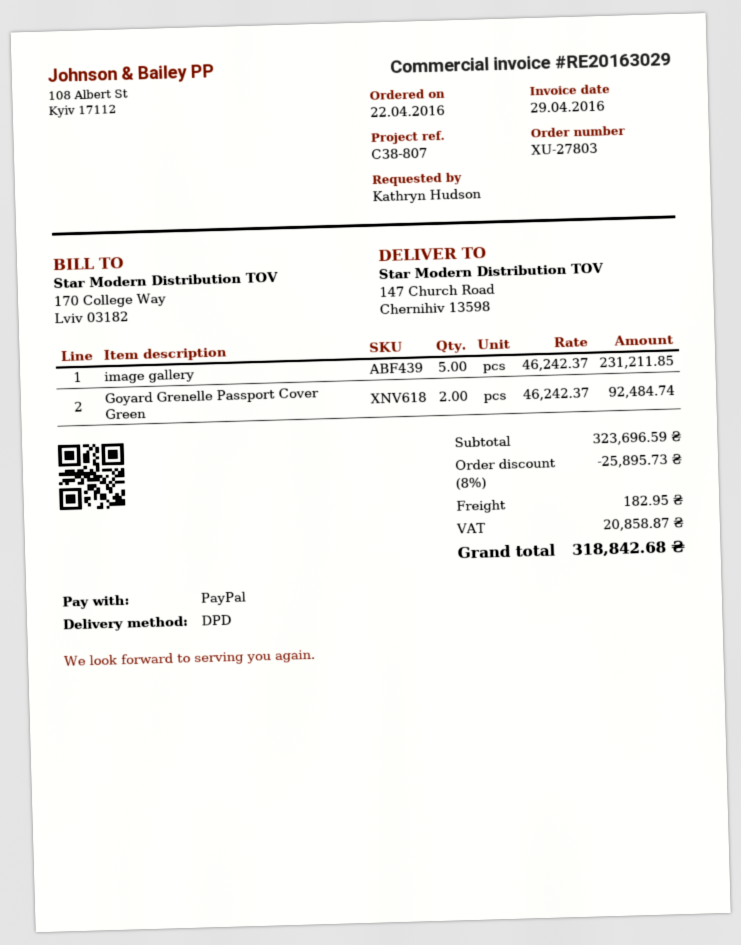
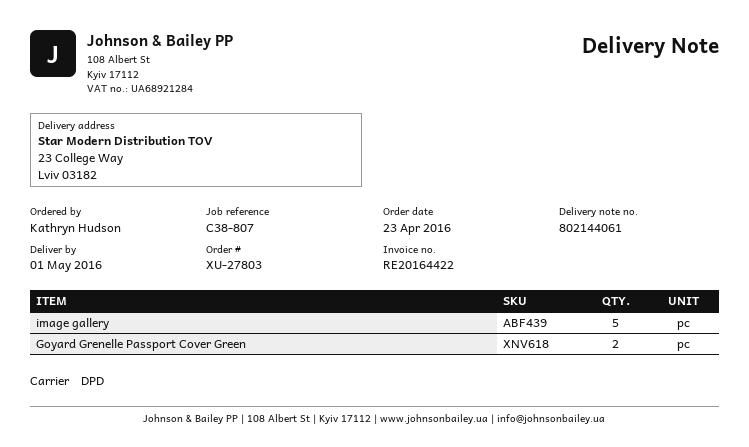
order date: 2016-04-22 -> 2016-04-23
invoice number: RE20163029 -> RE20164422
ship to: 147 Church Road, Chernihiv 13598 -> 23 College Way, Lviv 03182

